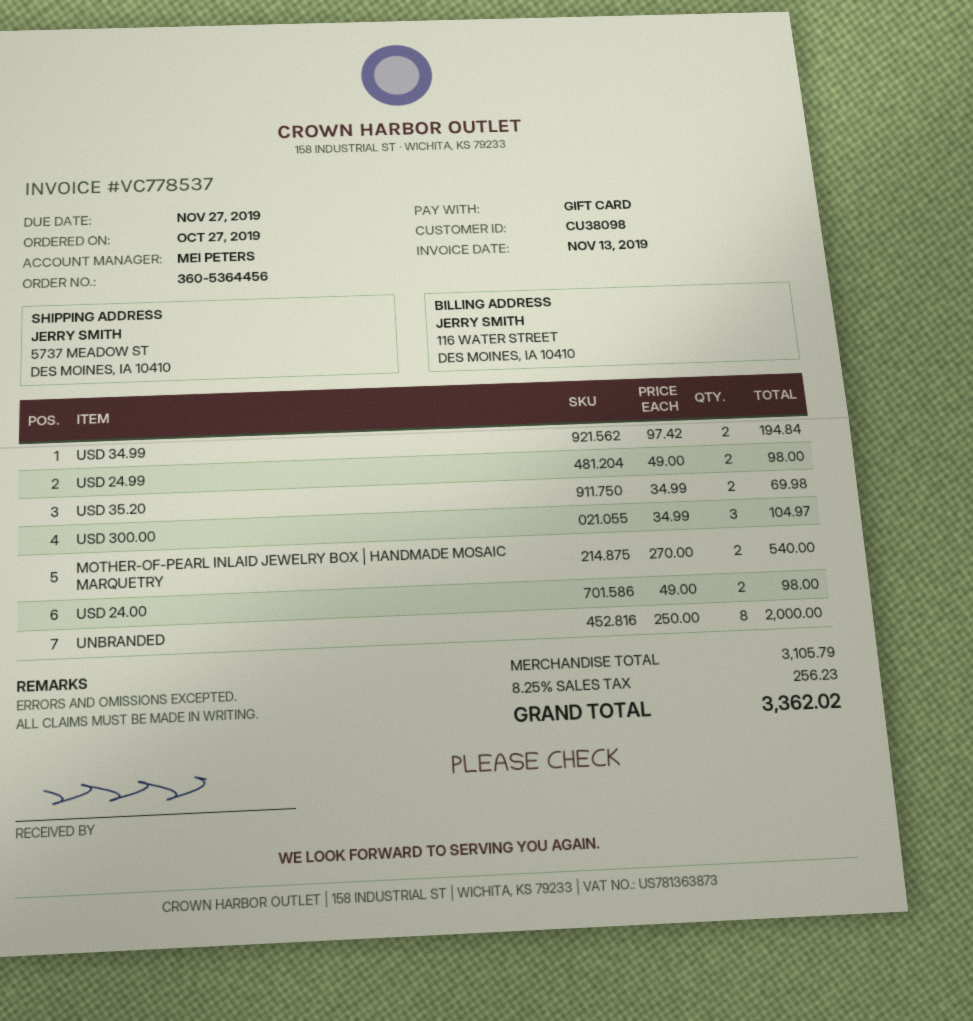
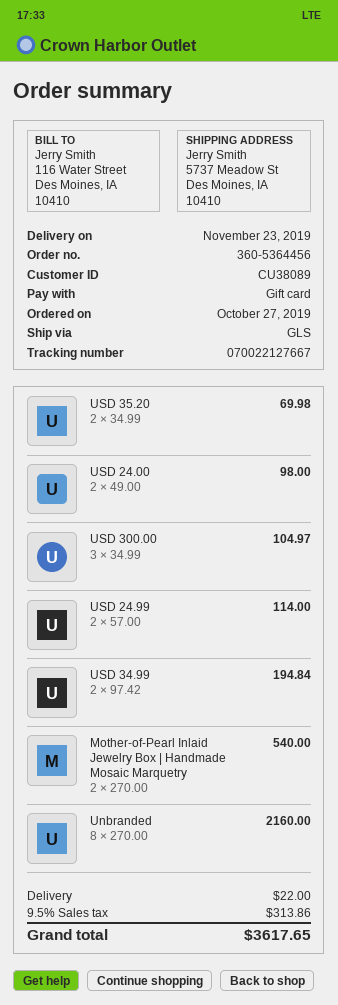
customer number: CU38098 -> CU38089
USD 24.99: 2 x 49.00 = 98.00 -> 2 x 57.00 = 114.00
UNBRANDED: 8 x 250.00 = 2000.00 -> 8 x 270.00 = 2160.00
shipping: none -> 22.00
tax: 8.25% = 256.23 -> 9.5% = 313.86
total: 3362.02 -> 3617.65

